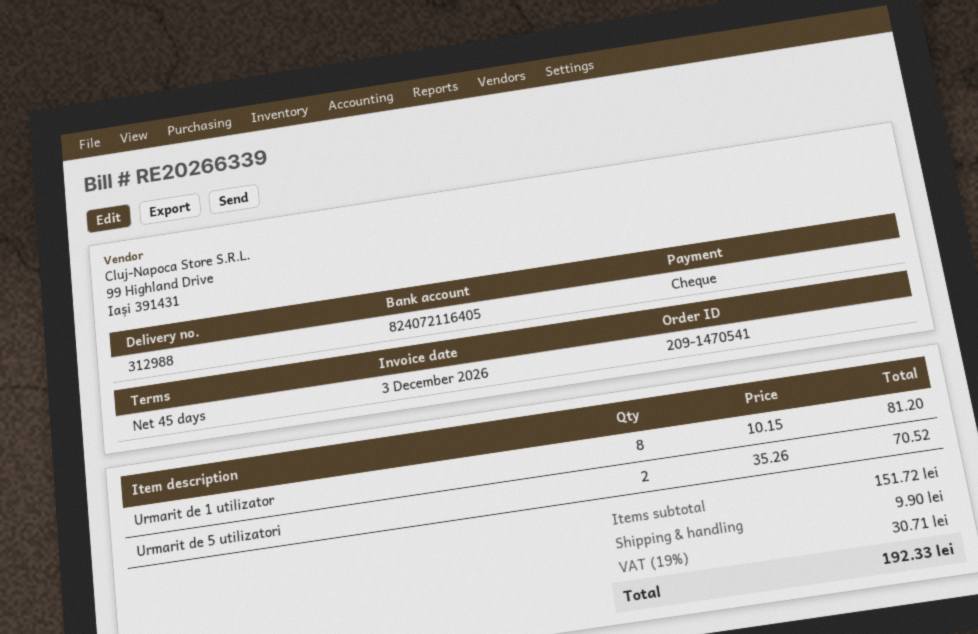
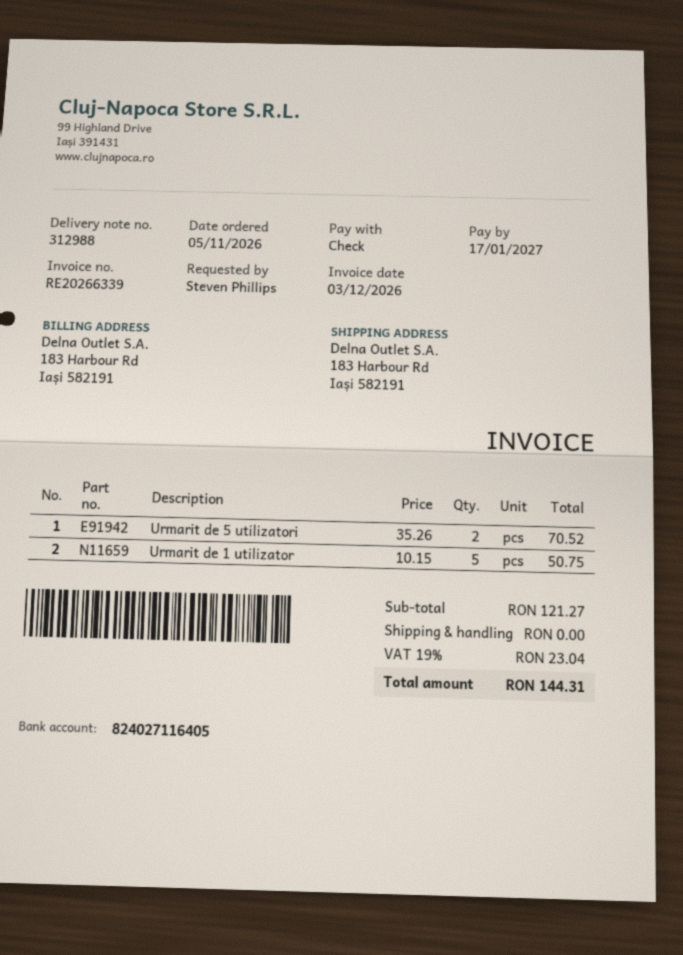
bank account: 824072116405 -> 824027116405
Urmarit de 1 utilizator: 8 x 10.15 = 81.20 -> 5 x 10.15 = 50.75
subtotal: 151.72 -> 121.27
shipping: 9.90 -> 0.00
tax: 19% = 30.71 -> 19% = 23.04
total: 192.33 -> 144.31

